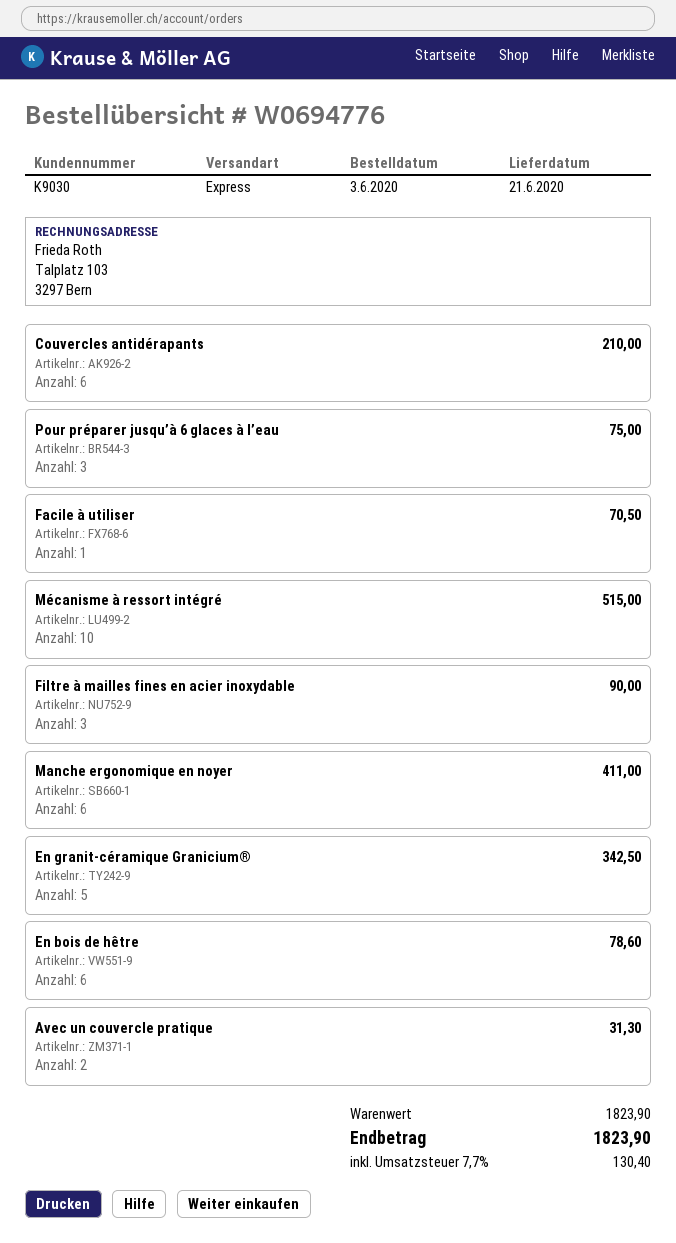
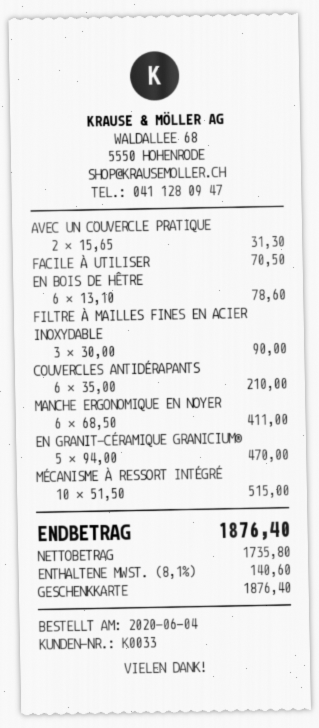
order date: 2020-06-03 -> 2020-06-04
customer number: K9030 -> K0033
Pour préparer jusqu’à 6 glaces à l’eau: 3 for 75.00 -> none
En granit-céramique Granicium®: 5 for 342.50 -> 5 for 470.00
tax: 7.7% = 130.40 -> 8.1% = 140.60
total: 1823.90 -> 1876.40

